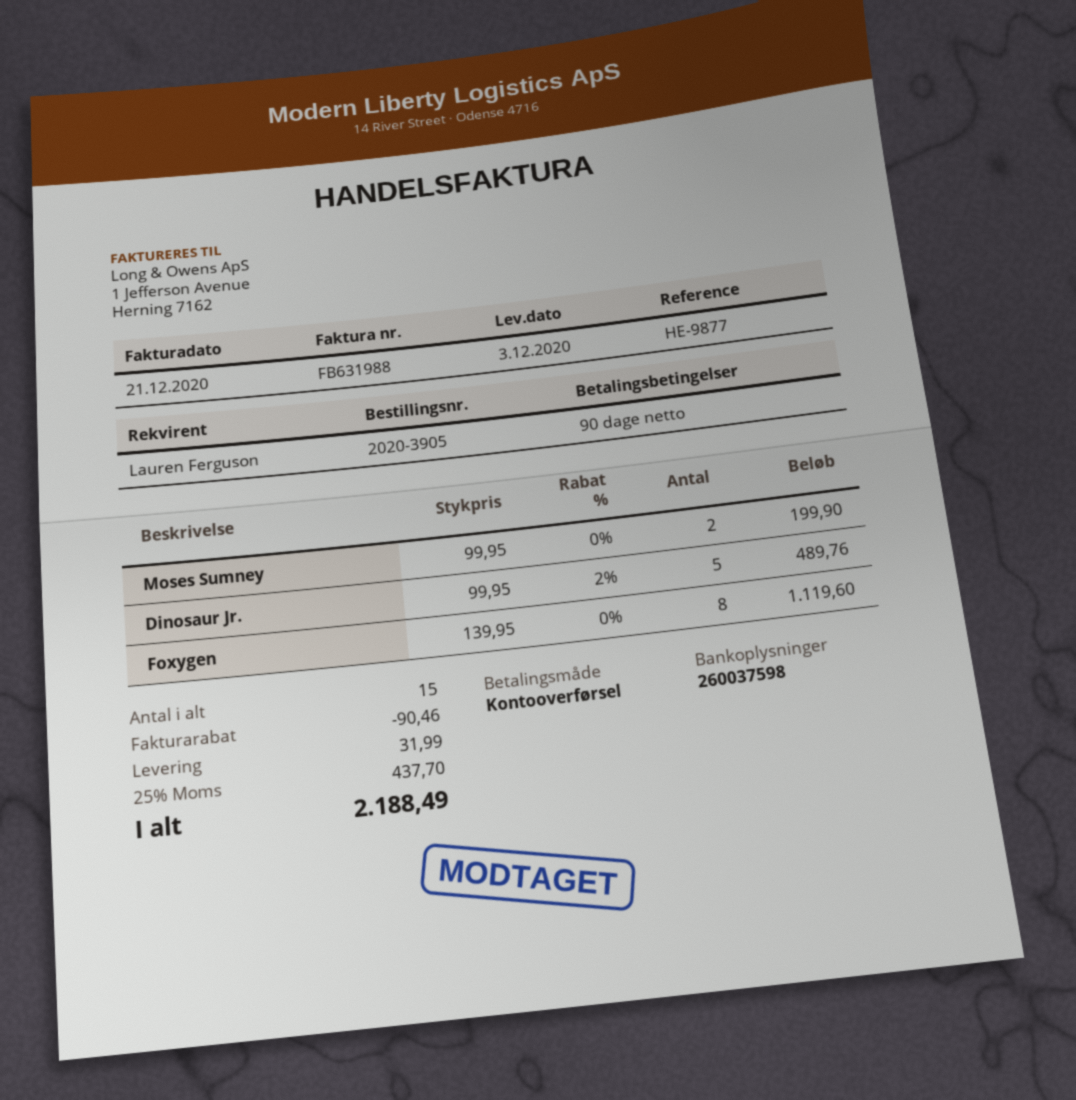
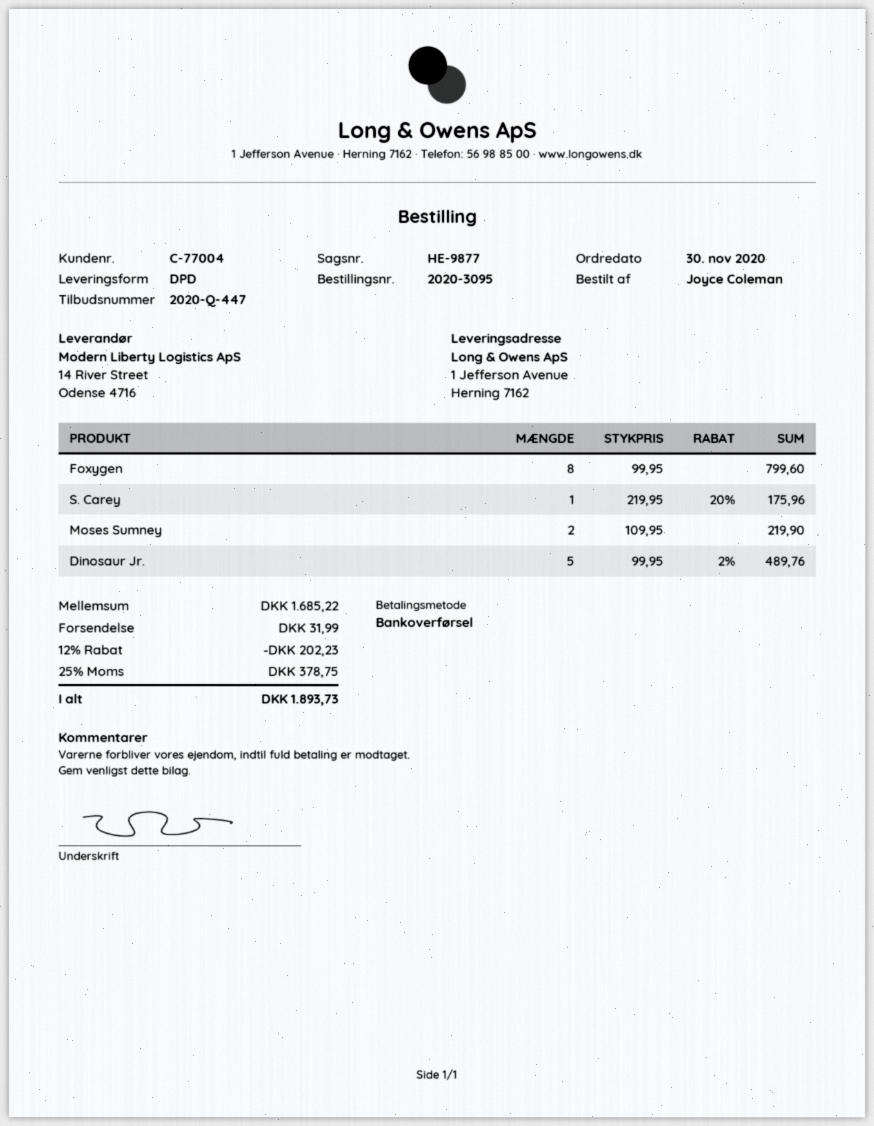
order number: 2020-3905 -> 2020-3095
ordered by: Lauren Ferguson -> Joyce Coleman
Moses Sumney: 2 x 99.95 = 199.90 -> 2 x 109.95 = 219.90
Foxygen: 8 x 139.95 = 1119.60 -> 8 x 99.95 = 799.60
S. Carey: none -> 1 x 219.95 - 20% = 175.96
discount: 90.46 -> 202.23
tax: 25% = 437.70 -> 25% = 378.75
total: 2188.49 -> 1893.73

